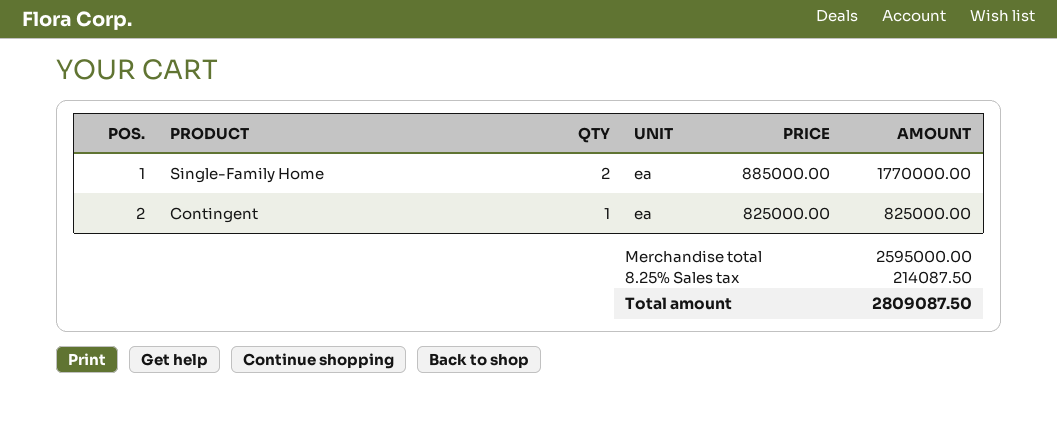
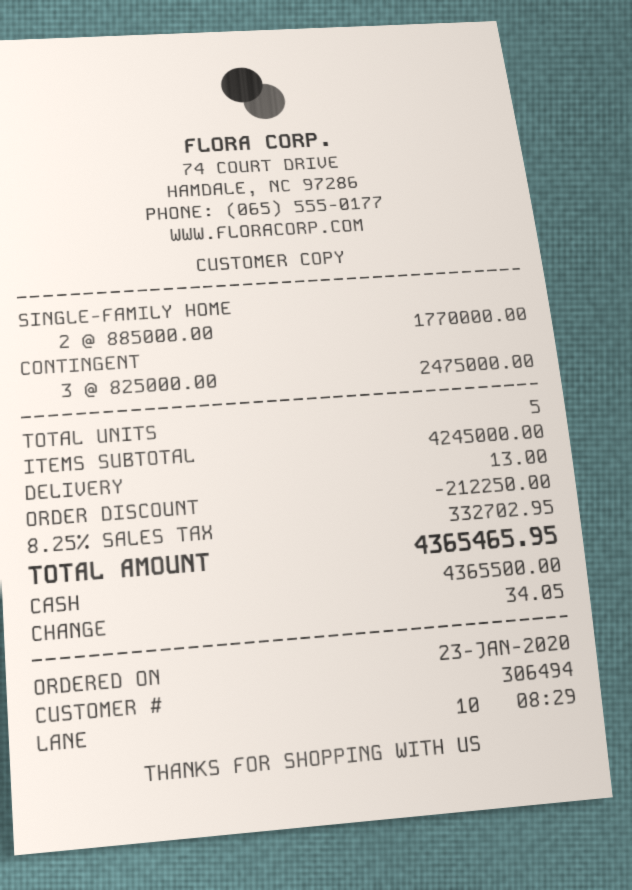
Contingent: 1 x 825000.00 = 825000.00 -> 3 x 825000.00 = 2475000.00
subtotal: 2595000.00 -> 4245000.00
discount: none -> 212250.00
shipping: none -> 13.00
tax: 8.25% = 214087.50 -> 8.25% = 332702.95
total: 2809087.50 -> 4365465.95

